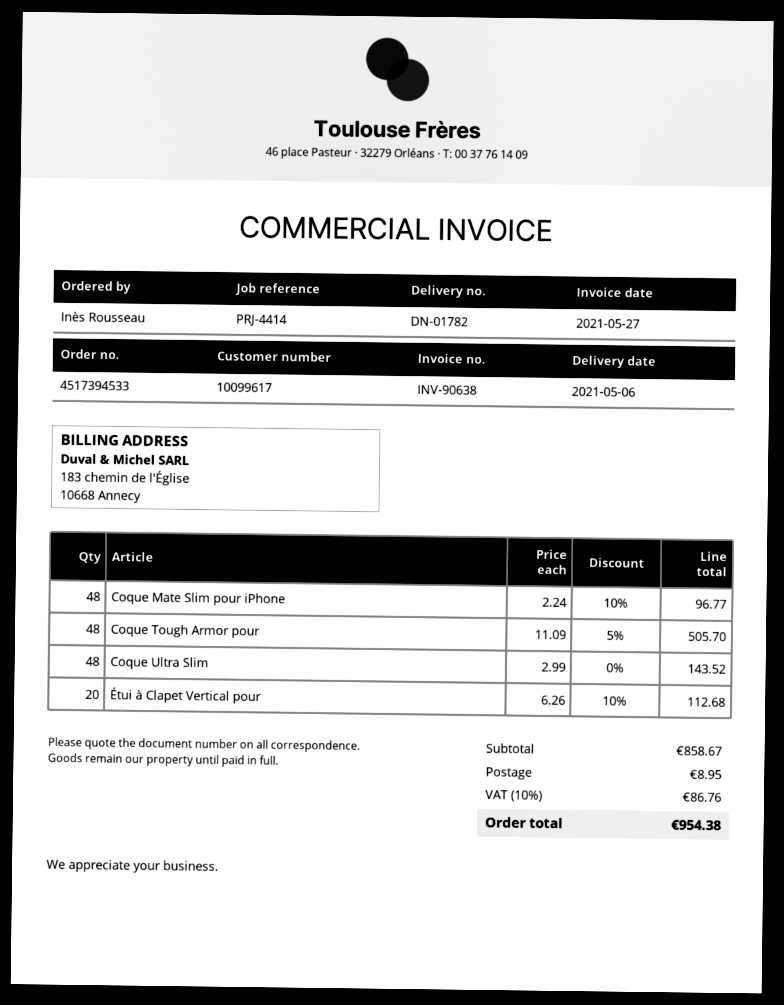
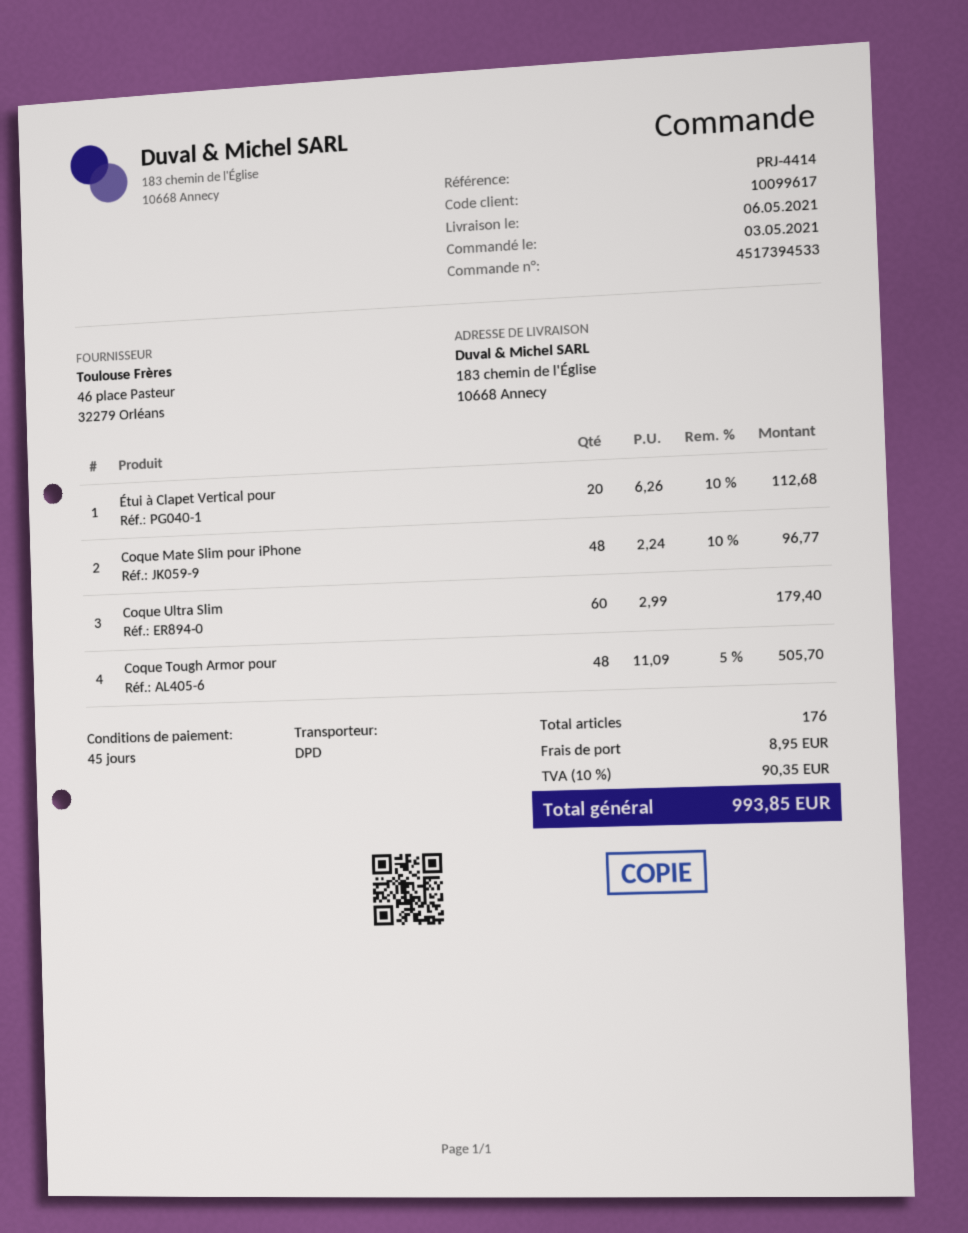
Coque Ultra Slim: 48 x 2.99 = 143.52 -> 60 x 2.99 = 179.40
tax: 10% = 86.76 -> 10% = 90.35
total: 954.38 -> 993.85

